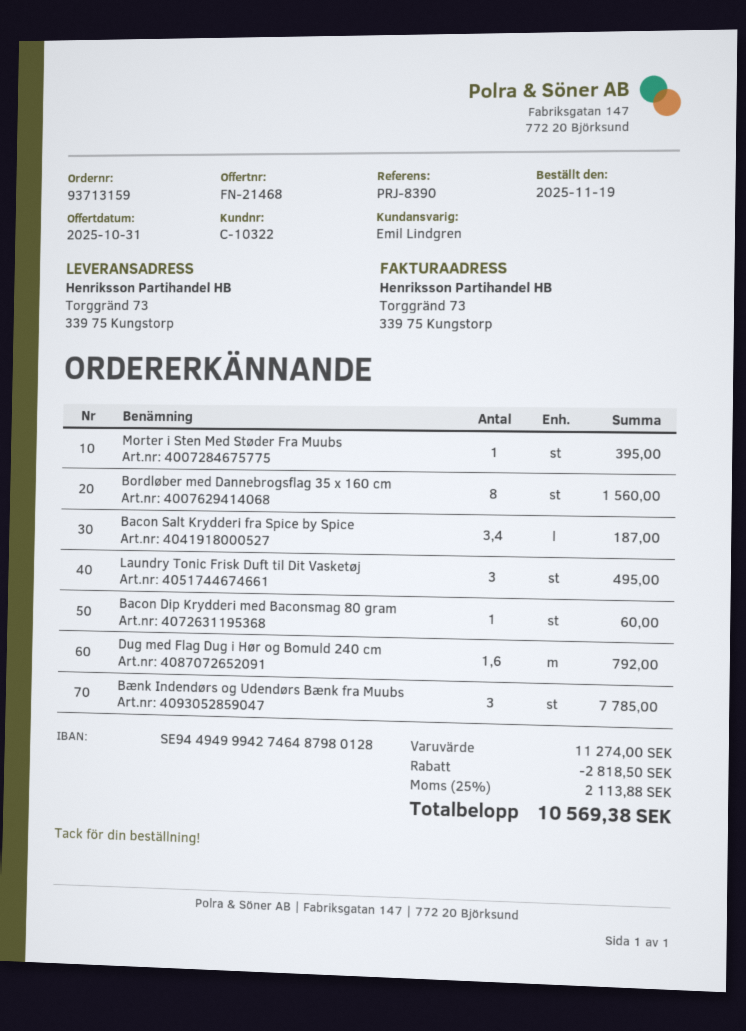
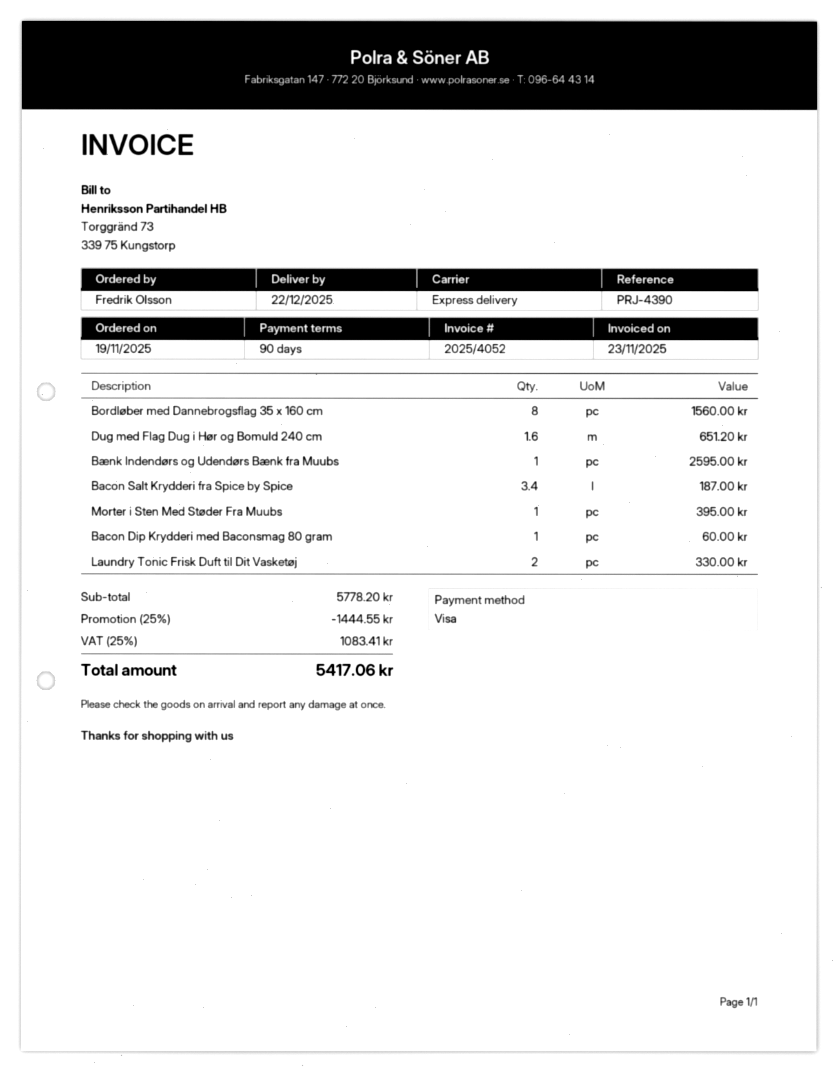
reference: PRJ-8390 -> PRJ-4390
Laundry Tonic Frisk Duft til Dit Vasketøj: 3 for 495.00 -> 2 for 330.00
Dug med Flag Dug i Hør og Bomuld 240 cm: 1.6 for 792.00 -> 1.6 for 651.20
Bænk Indendørs og Udendørs Bænk fra Muubs: 3 for 7785.00 -> 1 for 2595.00
subtotal: 11274.00 -> 5778.20
discount: 2818.50 -> 1444.55
tax: 25% = 2113.88 -> 25% = 1083.41
total: 10569.38 -> 5417.06

